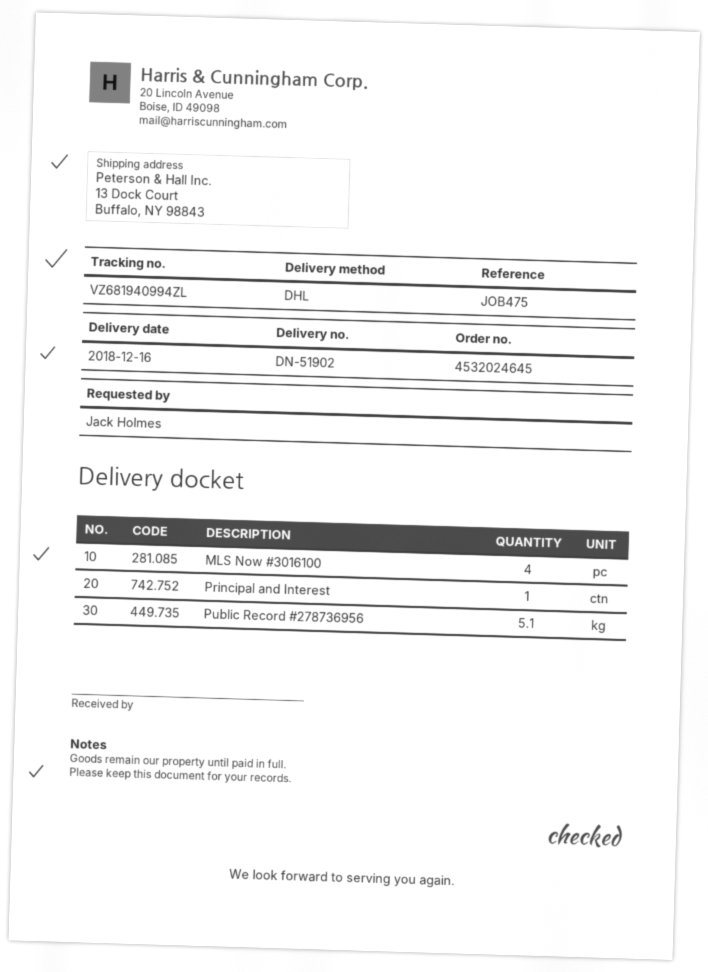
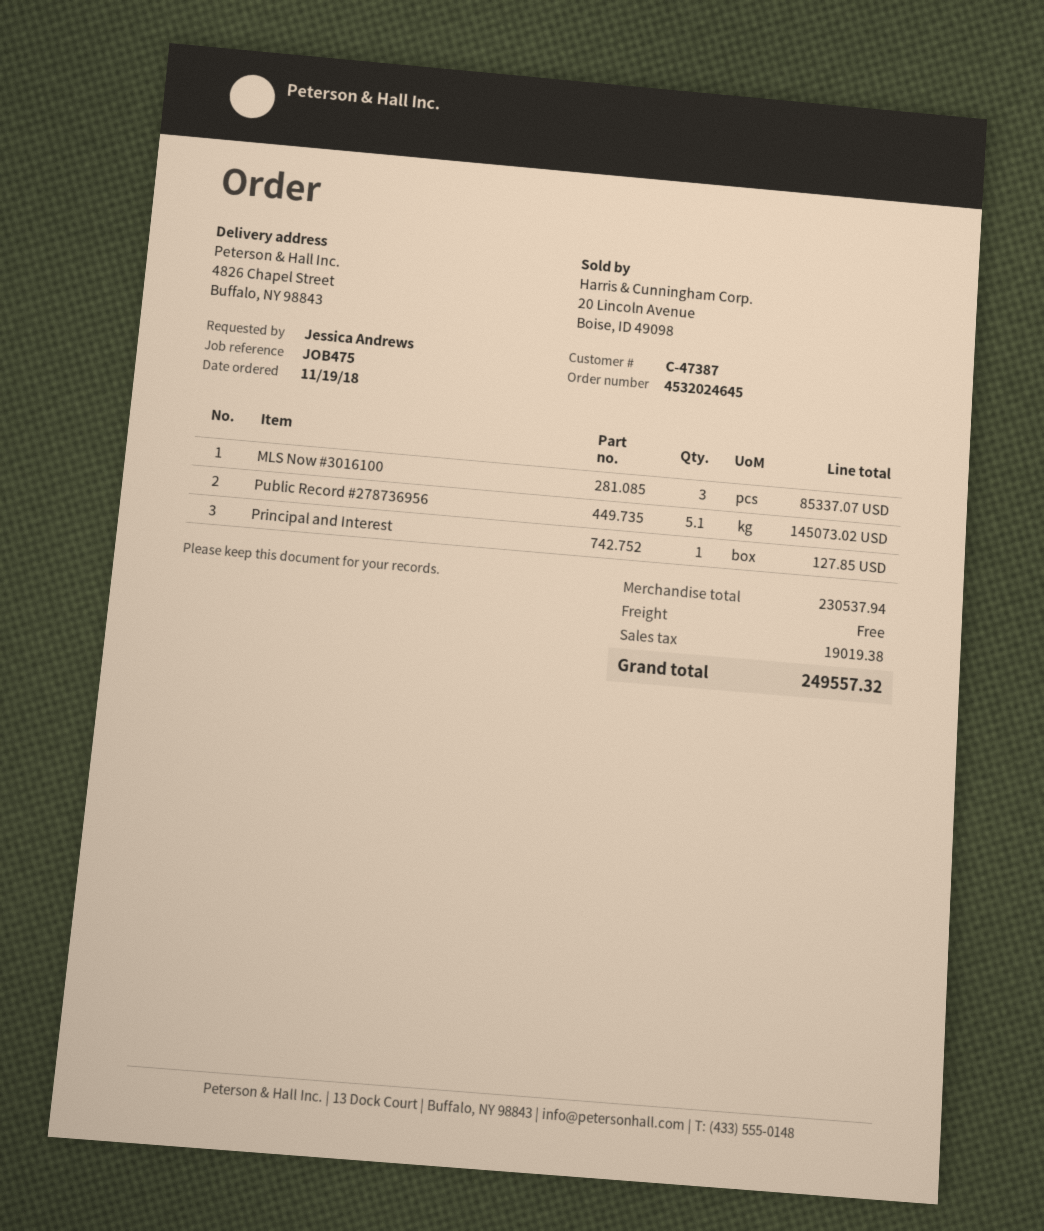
ordered by: Jack Holmes -> Jessica Andrews
ship to: 13 Dock Court, Buffalo, NY 98843 -> 4826 Chapel Street, Buffalo, NY 98843
MLS Now #3016100: 4 -> 3

